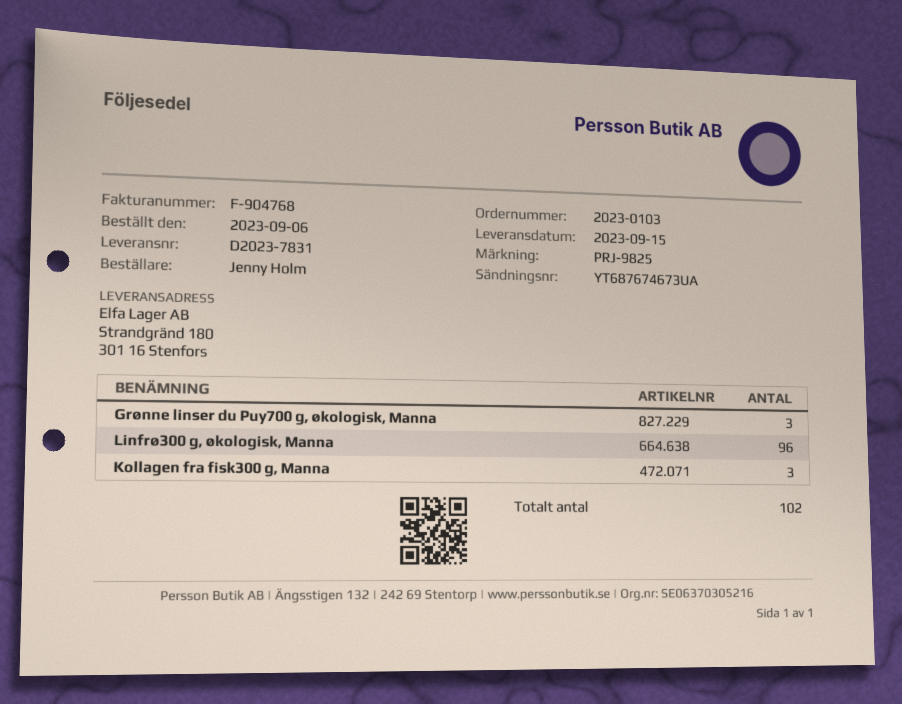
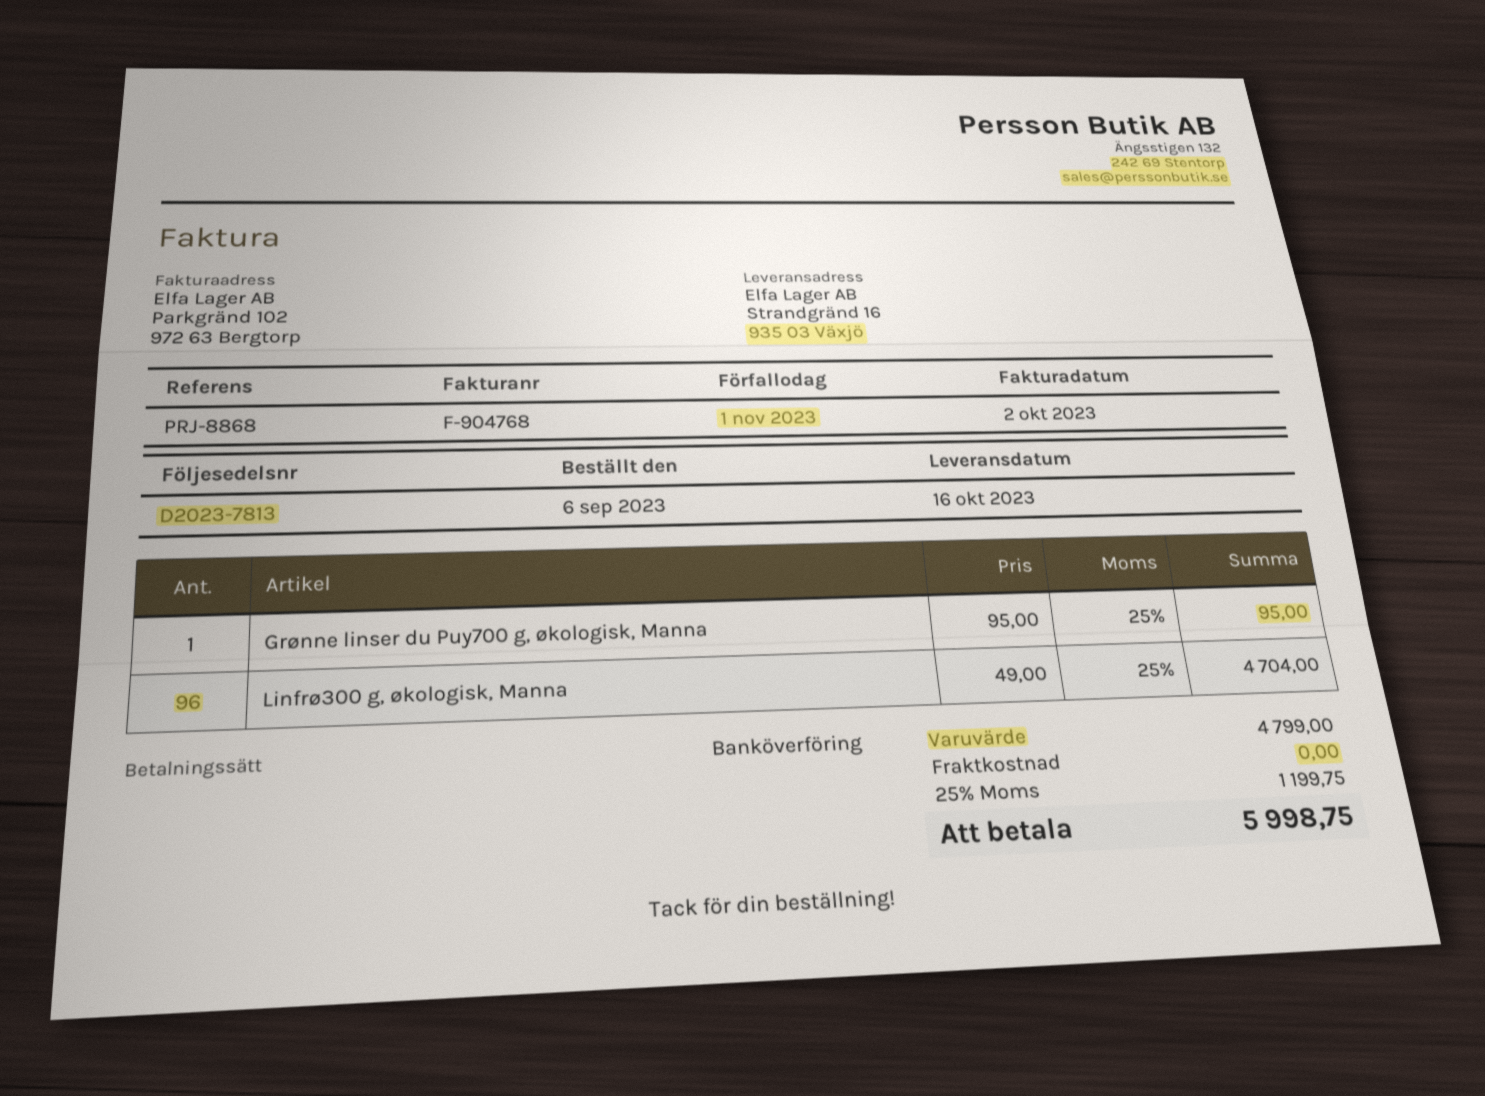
delivery note number: D2023-7831 -> D2023-7813
delivery date: 2023-09-15 -> 2023-10-16
reference: PRJ-9825 -> PRJ-8868
ship to: Strandgränd 180, 301 16 Stenfors -> Strandgränd 16, 935 03 Växjö
Grønne linser du Puy700 g, økologisk, Manna: 3 -> 1
Kollagen fra fisk300 g, Manna: 3 -> none

